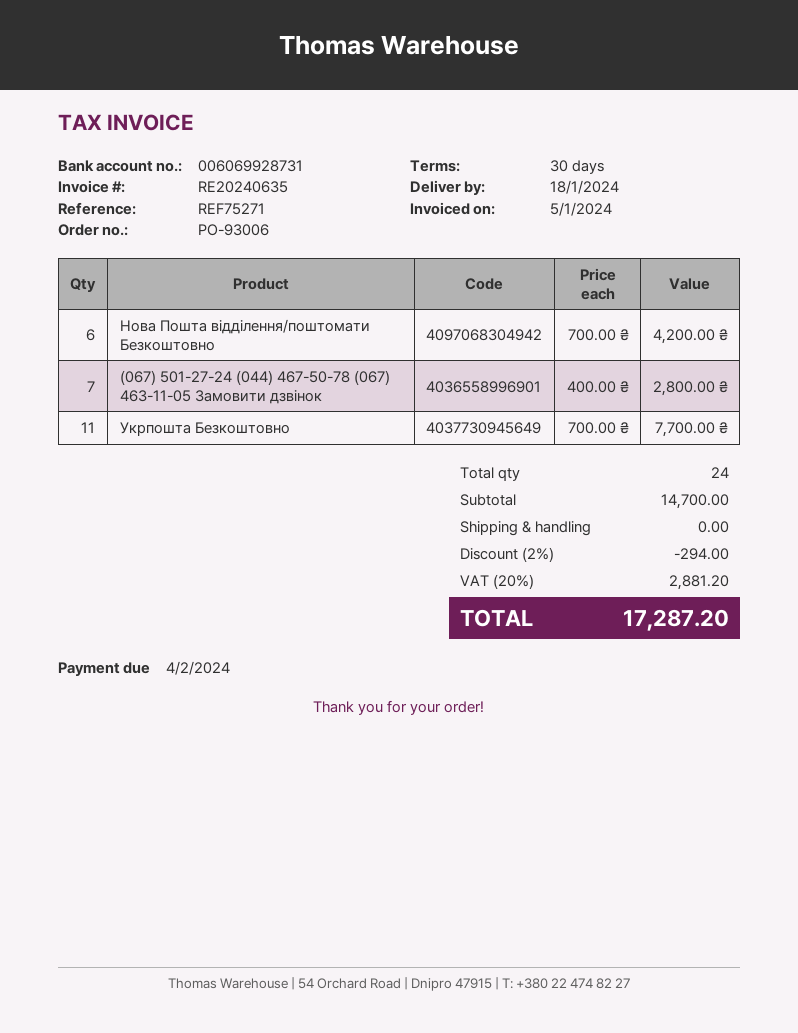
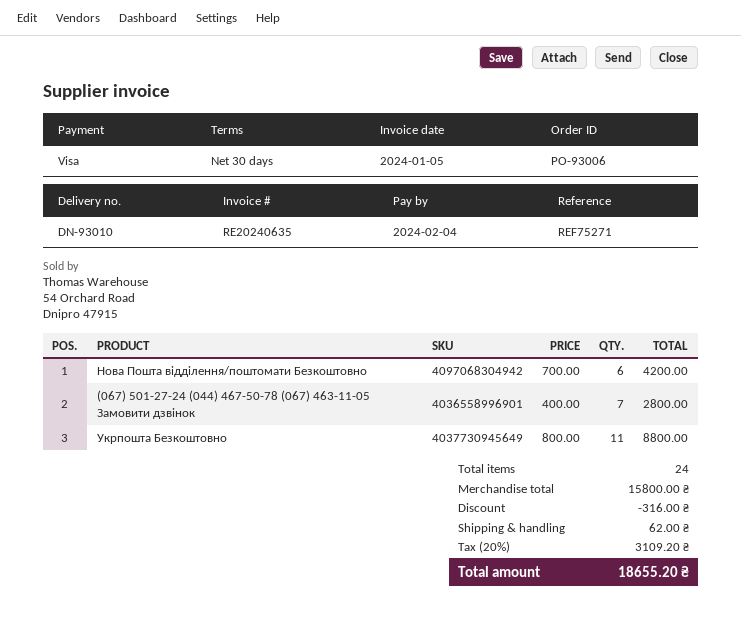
Укрпошта Безкоштовно: 11 x 700.00 = 7700.00 -> 11 x 800.00 = 8800.00
subtotal: 14700.00 -> 15800.00
discount: 294.00 -> 316.00
shipping: 0.00 -> 62.00
tax: 20% = 2881.20 -> 20% = 3109.20
total: 17287.20 -> 18655.20

